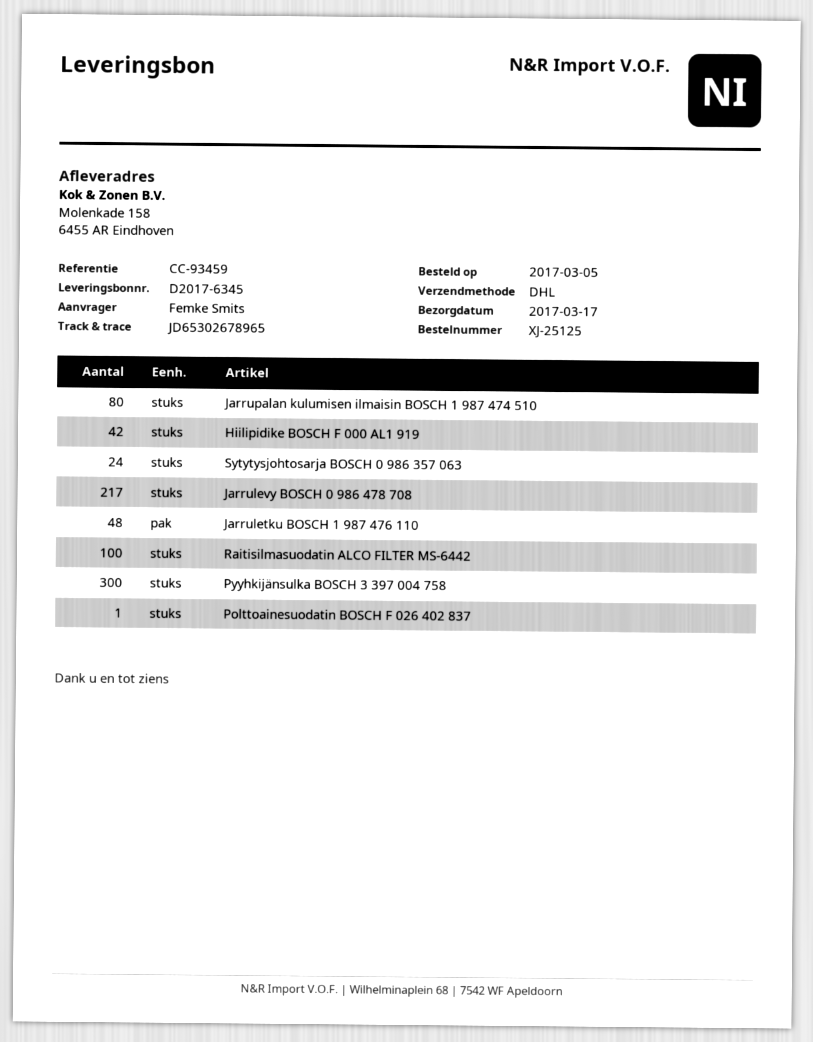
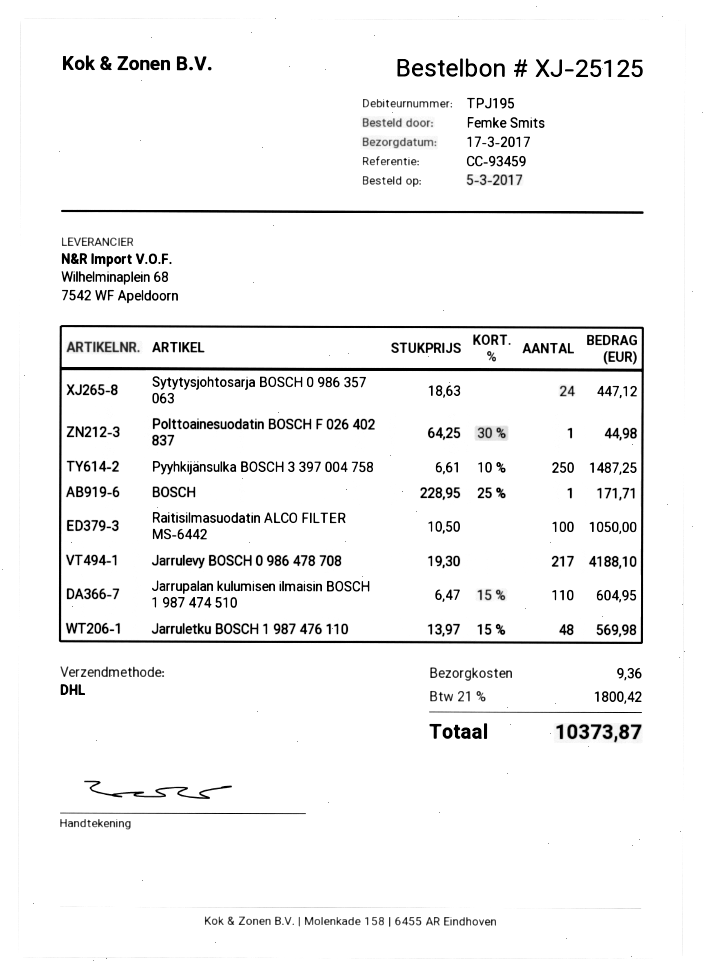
Jarrupalan kulumisen ilmaisin BOSCH 1 987 474 510: 80 -> 110
Hiilipidike BOSCH F 000 AL1 919: 42 -> none
Pyyhkijänsulka BOSCH 3 397 004 758: 300 -> 250
BOSCH: none -> 1

